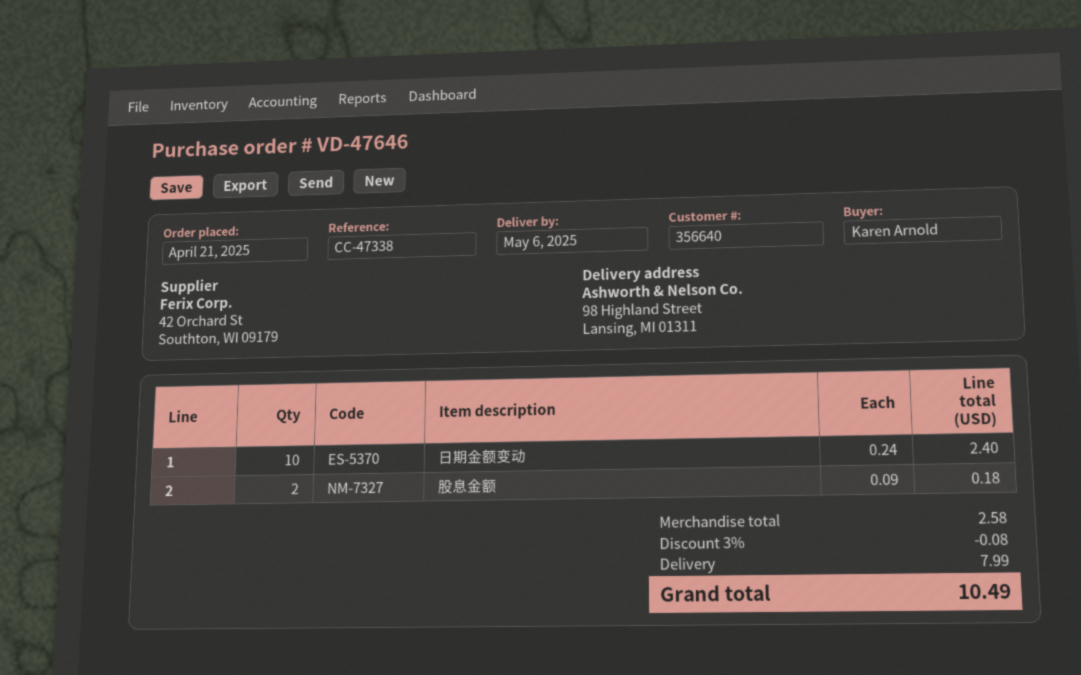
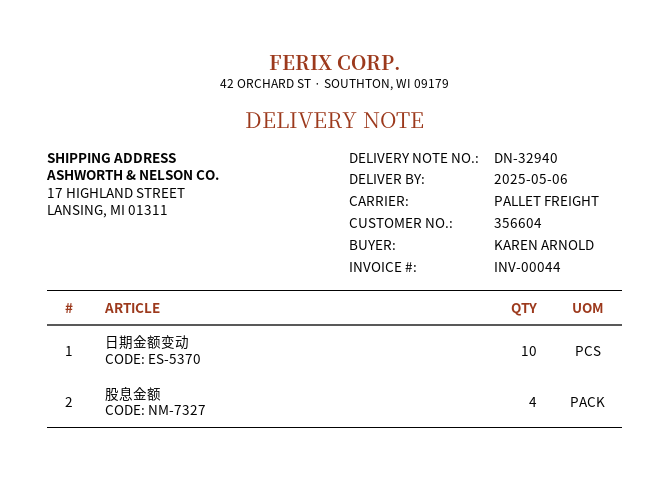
customer number: 356640 -> 356604
ship to: 98 Highland Street, Lansing, MI 01311 -> 17 HIGHLAND STREET, LANSING, MI 01311
股息金额: 2 -> 4

